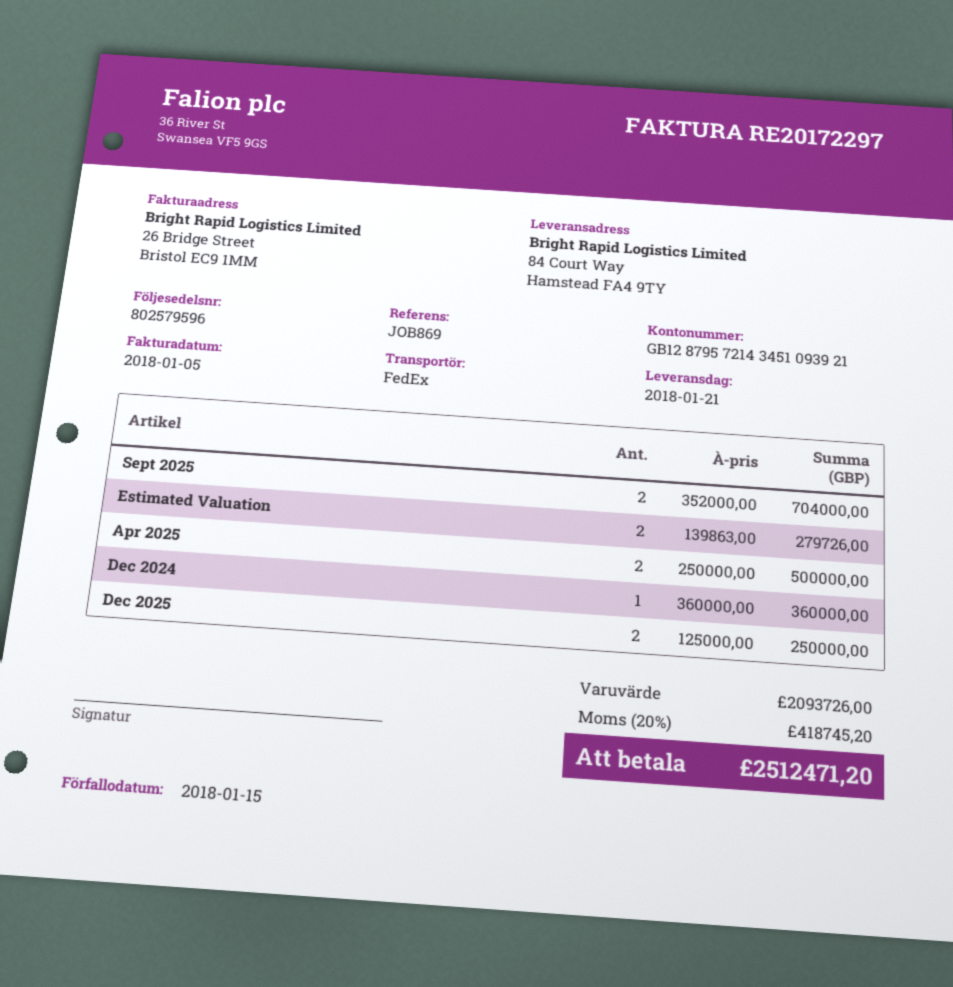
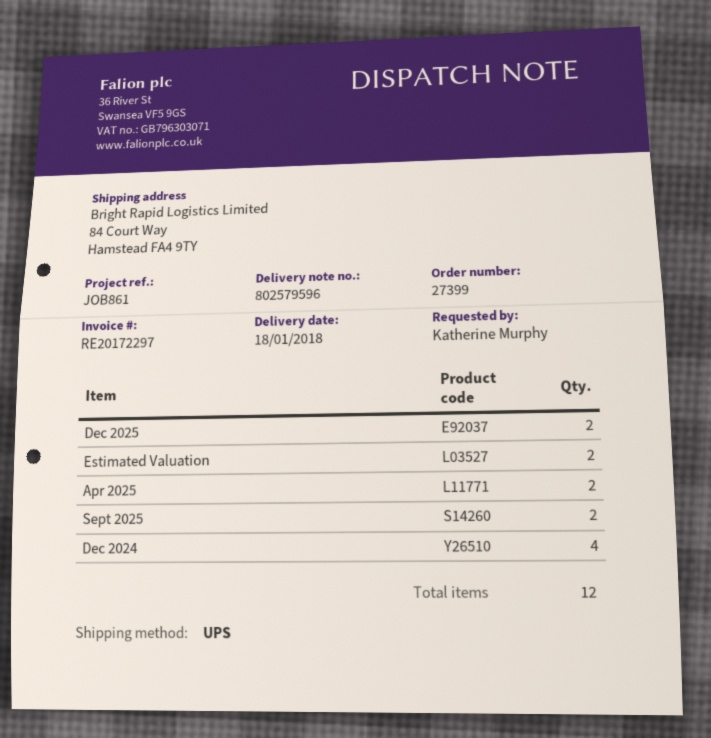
delivery date: 2018-01-21 -> 2018-01-18
reference: JOB869 -> JOB861
shipping method: FedEx -> UPS
Dec 2024: 1 -> 4

